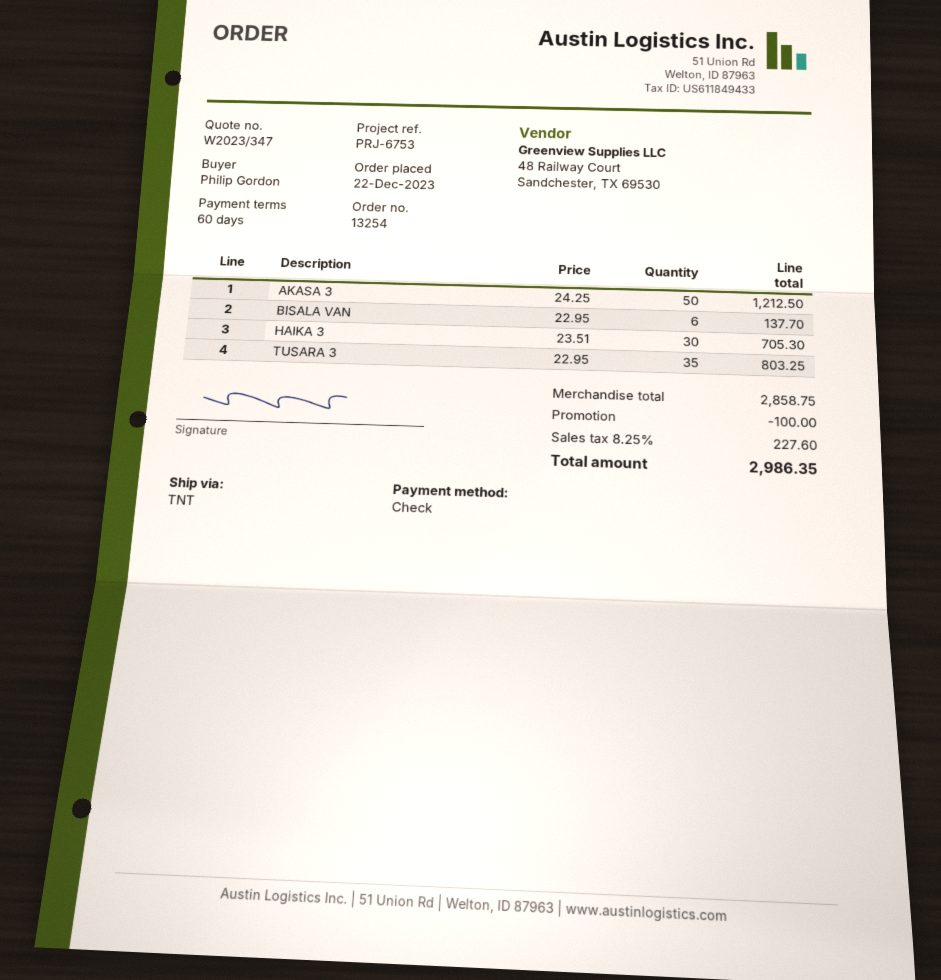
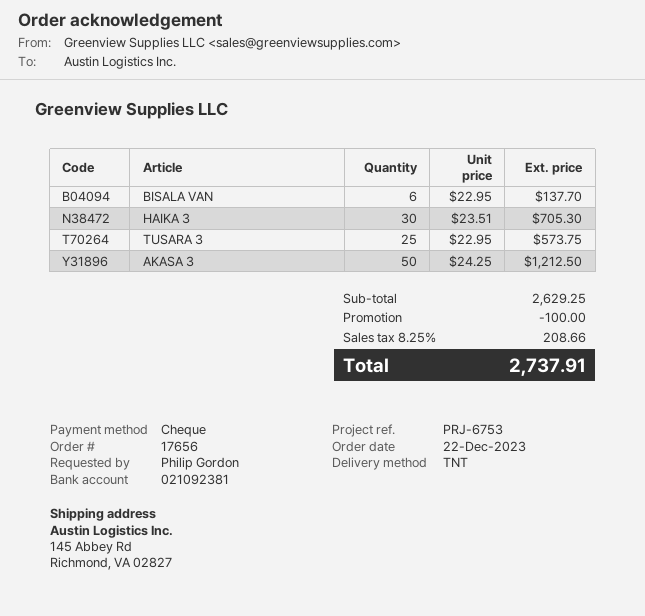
order number: 13254 -> 17656
TUSARA 3: 35 x 22.95 = 803.25 -> 25 x 22.95 = 573.75
subtotal: 2858.75 -> 2629.25
tax: 8.25% = 227.60 -> 8.25% = 208.66
total: 2986.35 -> 2737.91

